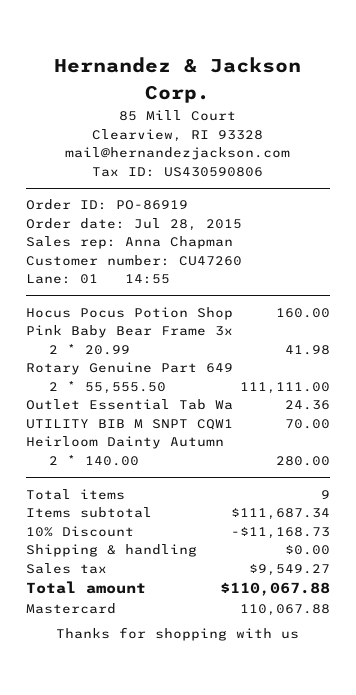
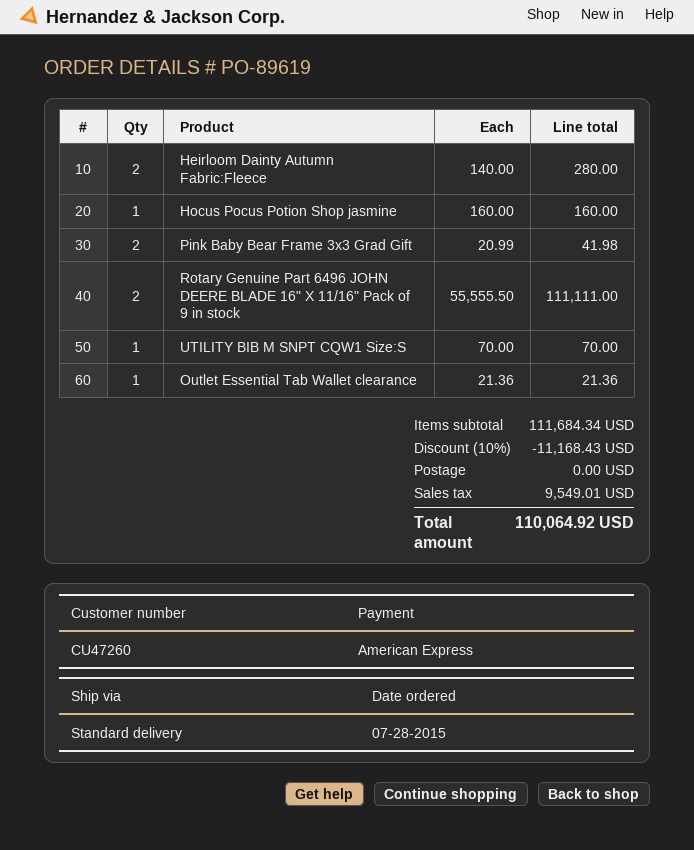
order number: PO-86919 -> PO-89619
payment method: Mastercard -> American Express
Outlet Essential Tab Wa: 1 x 24.36 = 24.36 -> 1 x 21.36 = 21.36
subtotal: 111687.34 -> 111684.34
discount: 10% = 11168.73 -> 10% = 11168.43
tax: 9549.27 -> 9549.01
total: 110067.88 -> 110064.92

